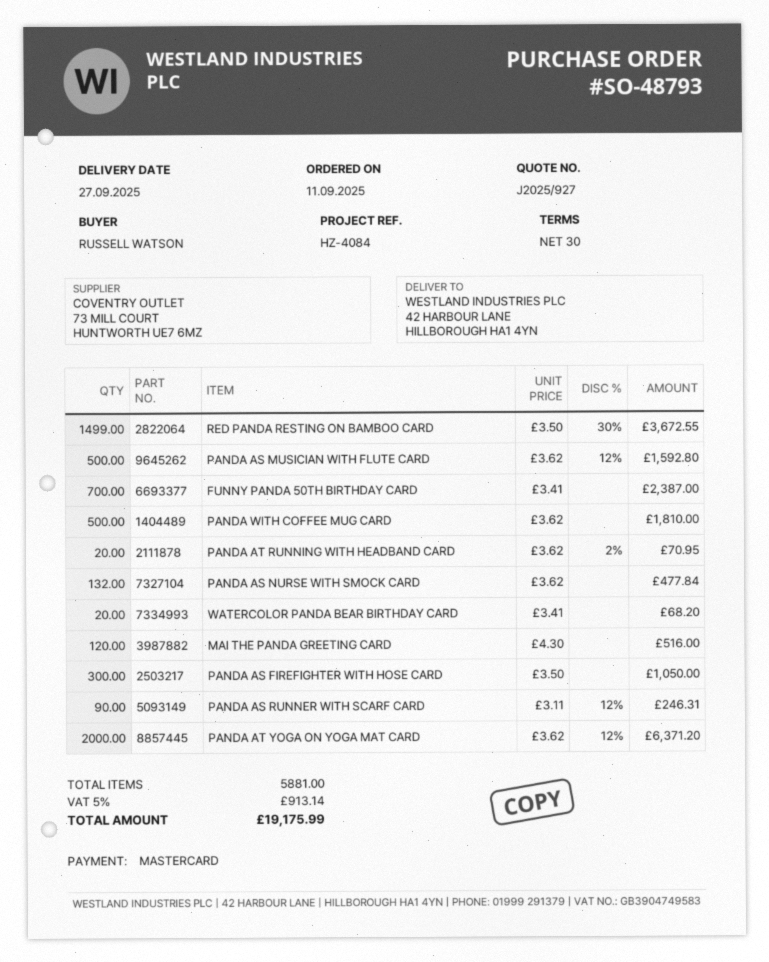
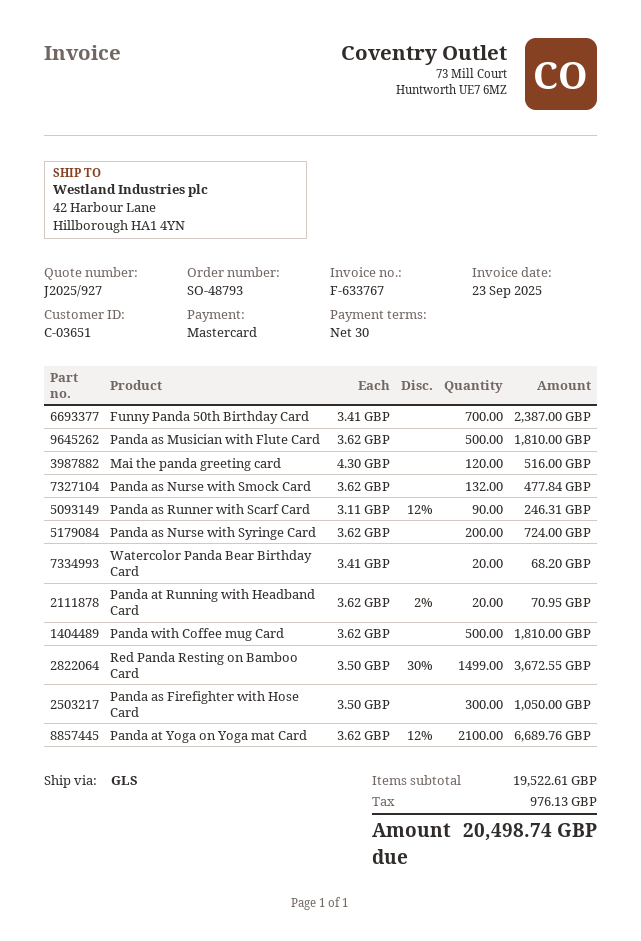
PANDA AS MUSICIAN WITH FLUTE CARD: 500 x 3.62 - 12% = 1592.80 -> 500 x 3.62 = 1810.00
PANDA AT YOGA ON YOGA MAT CARD: 2000 x 3.62 - 12% = 6371.20 -> 2100 x 3.62 - 12% = 6689.76
Panda as Nurse with Syringe Card: none -> 200 x 3.62 = 724.00
tax: 913.14 -> 976.13
total: 19175.99 -> 20498.74

